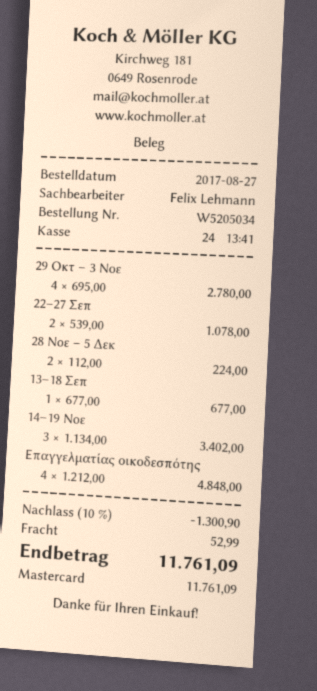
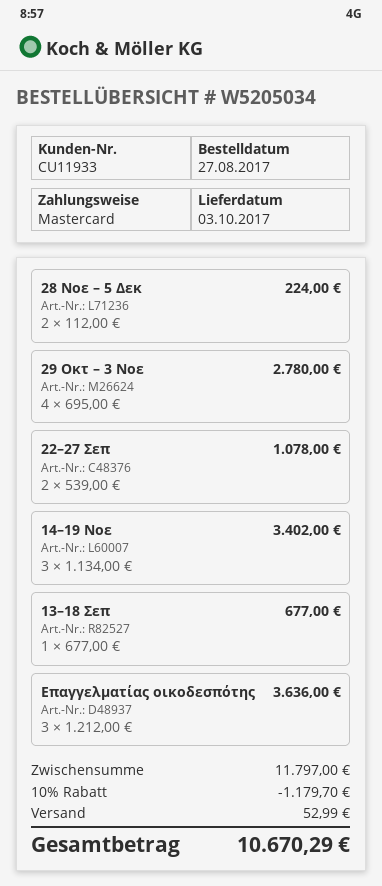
Επαγγελματίας οικοδεσπότης: 4 x 1212.00 = 4848.00 -> 3 x 1212.00 = 3636.00
discount: 10% = 1300.90 -> 10% = 1179.70
total: 11761.09 -> 10670.29

